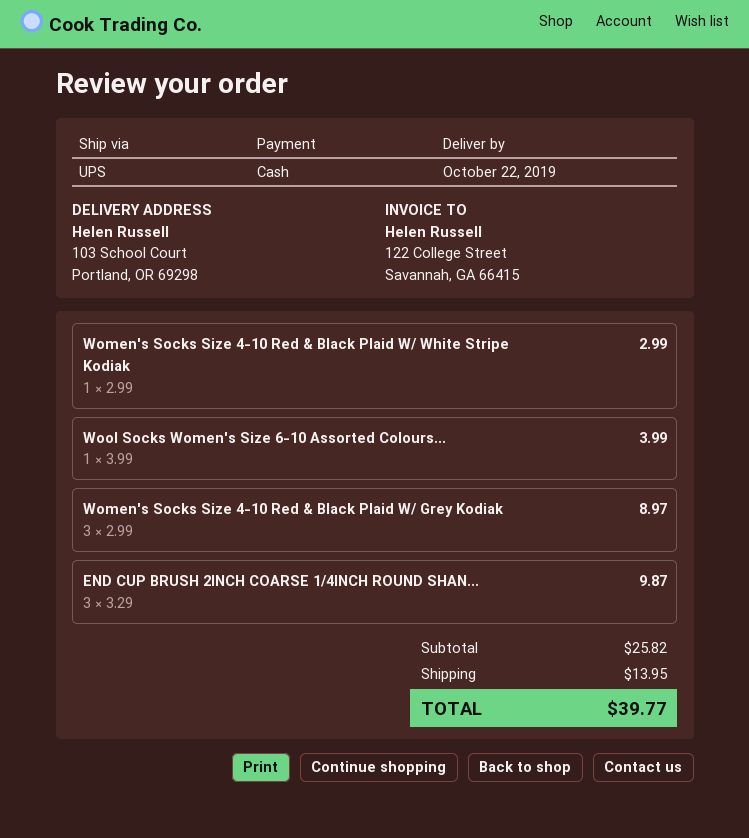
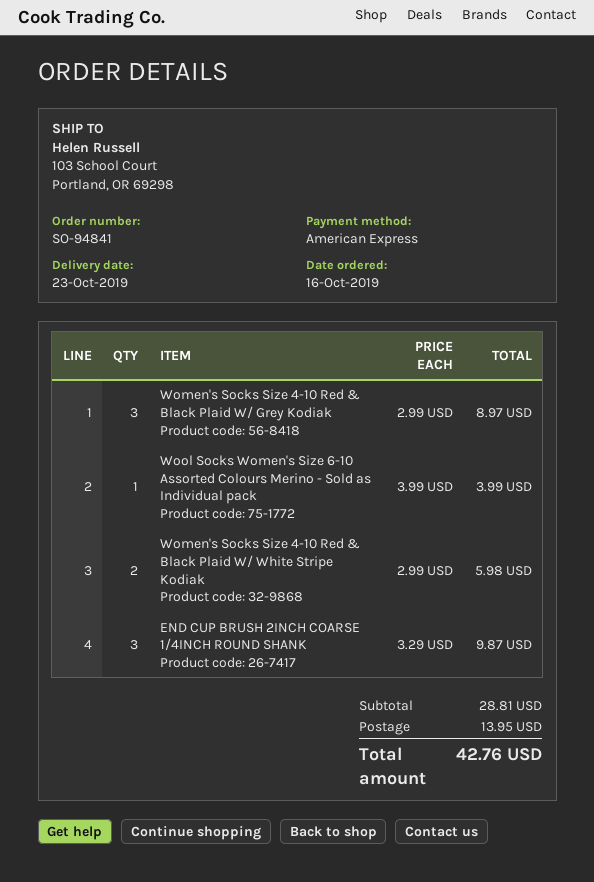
delivery date: 2019-10-22 -> 2019-10-23
payment method: cash -> American Express
Women's Socks Size 4-10 Red & Black Plaid W/ White Stripe Kodiak: 1 x 2.99 = 2.99 -> 2 x 2.99 = 5.98
subtotal: 25.82 -> 28.81
total: 39.77 -> 42.76

